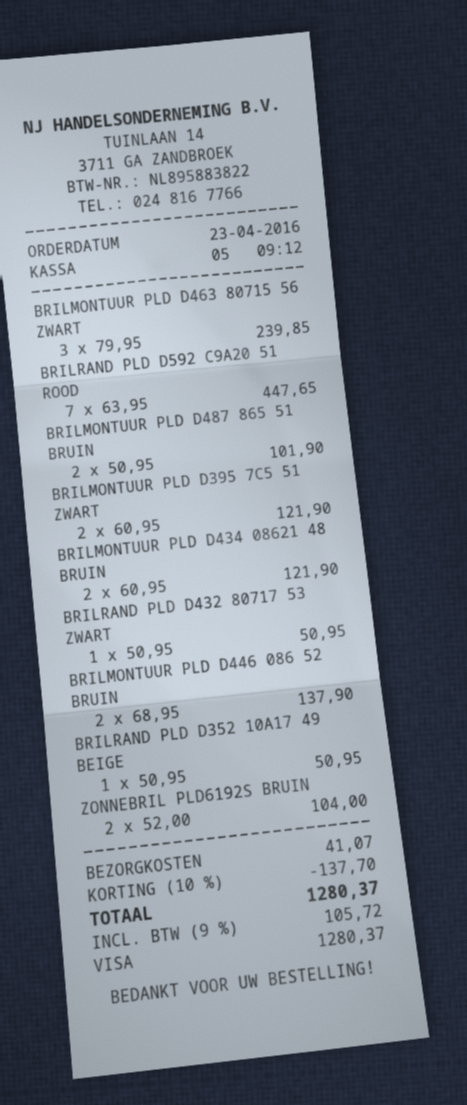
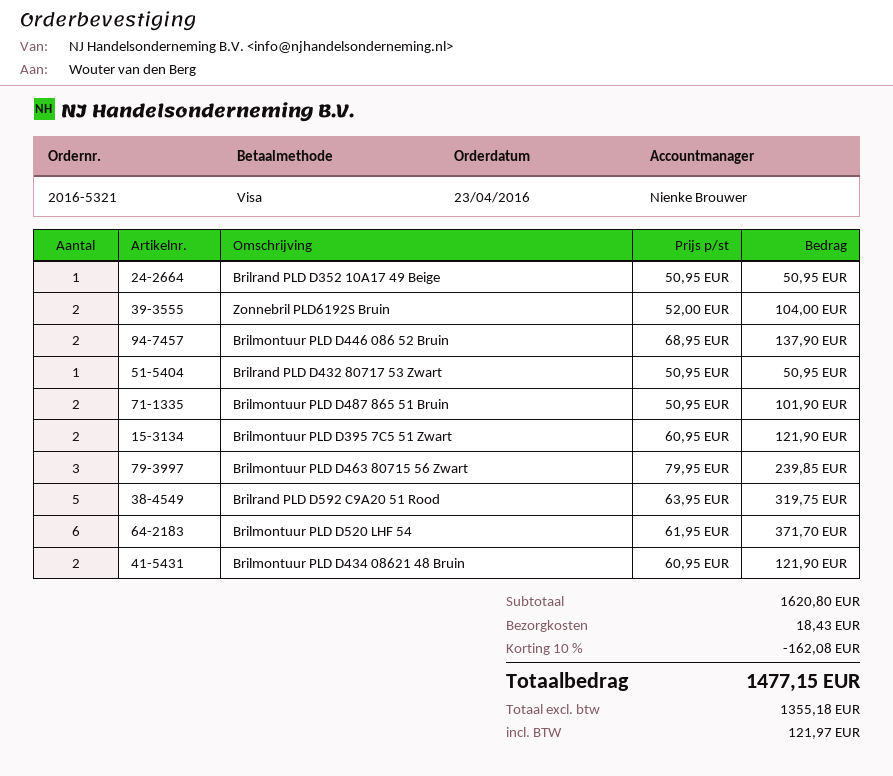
BRILRAND PLD D592 C9A20 51 ROOD: 7 x 63.95 = 447.65 -> 5 x 63.95 = 319.75
Brilmontuur PLD D520 LHF 54: none -> 6 x 61.95 = 371.70
discount: 10% = 137.70 -> 10% = 162.08
shipping: 41.07 -> 18.43
tax: 105.72 -> 121.97
total: 1280.37 -> 1477.15

